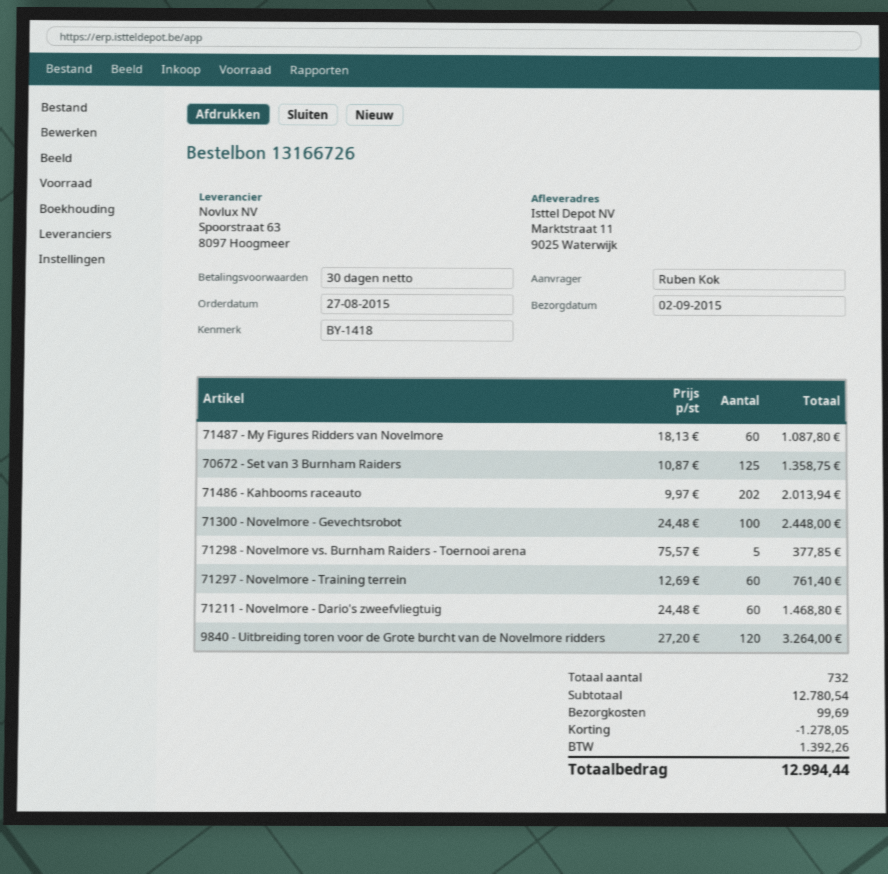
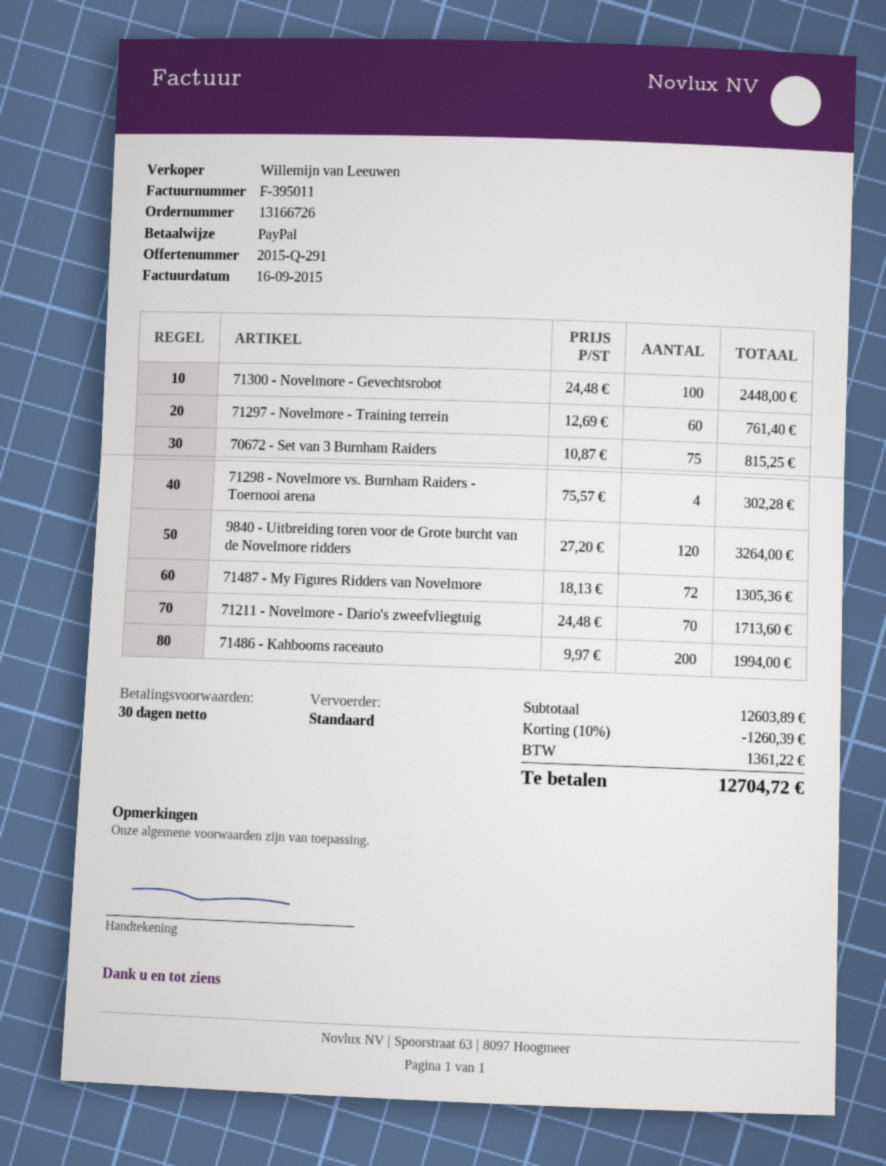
71487 - My Figures Ridders van Novelmore: 60 x 18.13 = 1087.80 -> 72 x 18.13 = 1305.36
70672 - Set van 3 Burnham Raiders: 125 x 10.87 = 1358.75 -> 75 x 10.87 = 815.25
71486 - Kahbooms raceauto: 202 x 9.97 = 2013.94 -> 200 x 9.97 = 1994.00
71298 - Novelmore vs. Burnham Raiders - Toernooi arena: 5 x 75.57 = 377.85 -> 4 x 75.57 = 302.28
71211 - Novelmore - Dario's zweefvliegtuig: 60 x 24.48 = 1468.80 -> 70 x 24.48 = 1713.60
subtotal: 12780.54 -> 12603.89
discount: 1278.05 -> 1260.39
shipping: 99.69 -> none
tax: 1392.26 -> 1361.22
total: 12994.44 -> 12704.72

